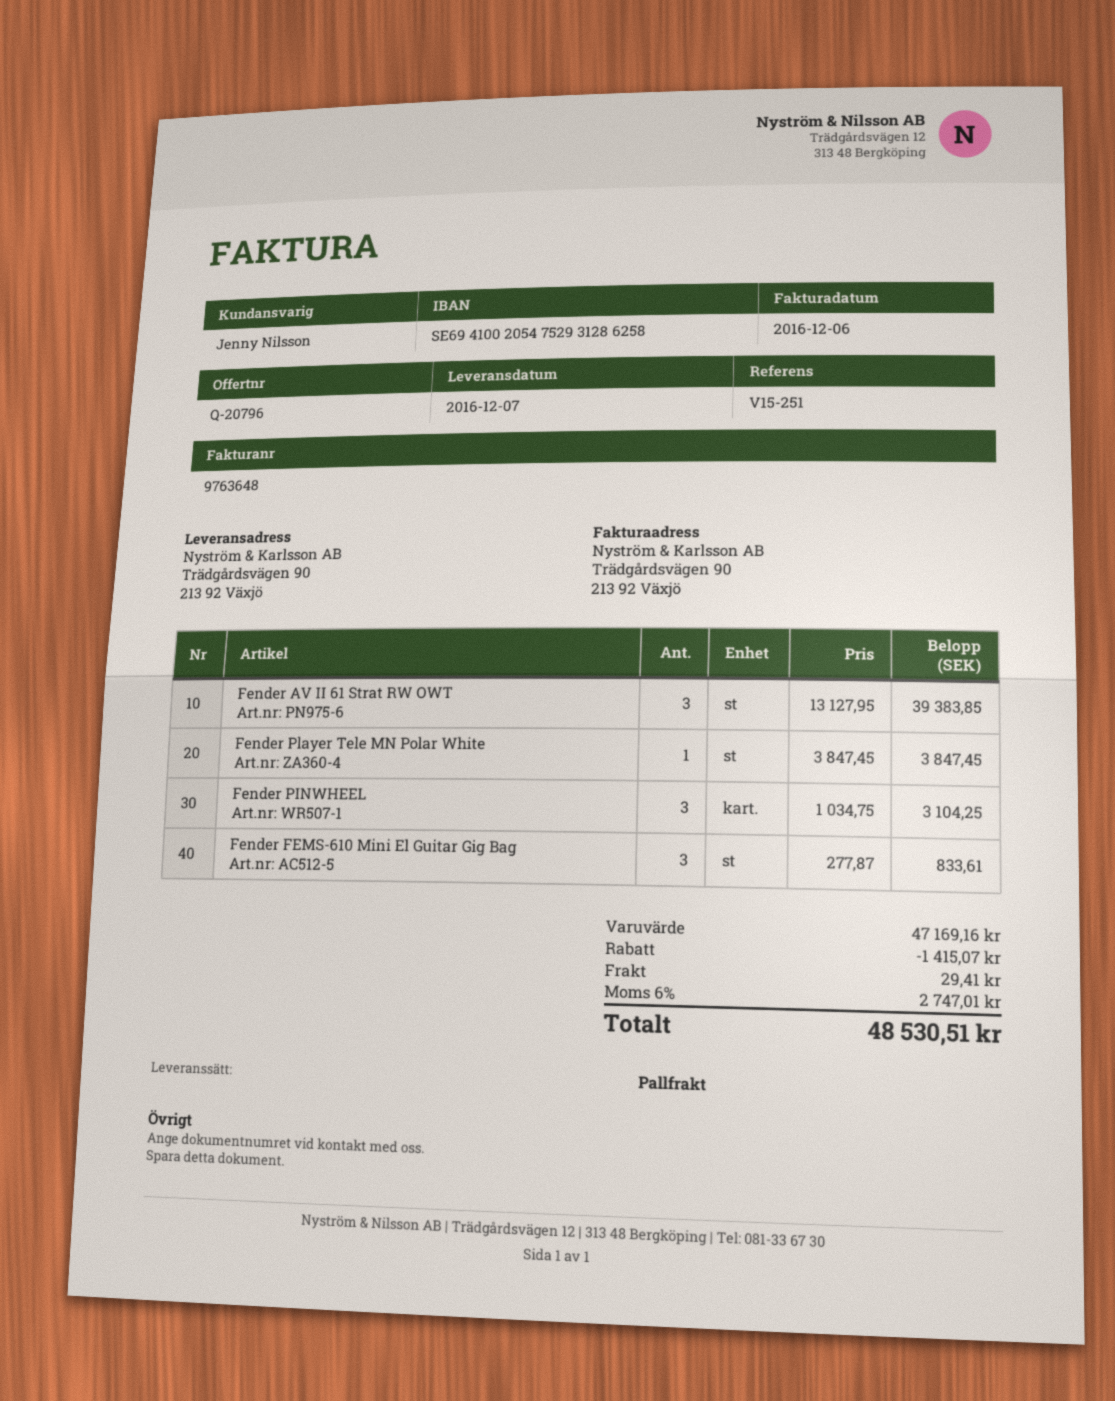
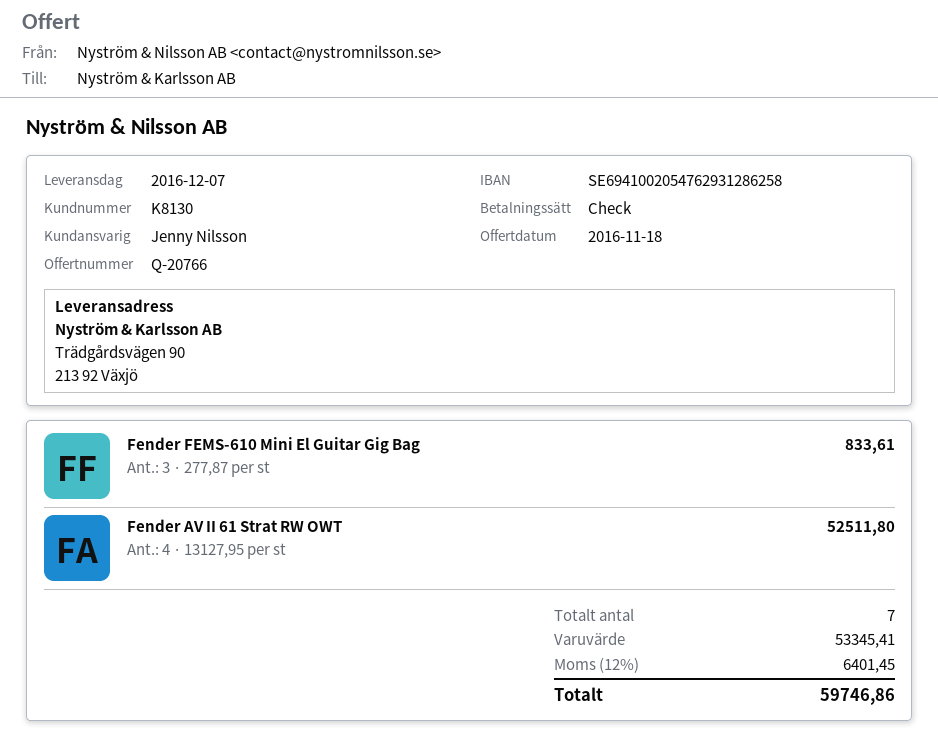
quote number: Q-20796 -> Q-20766
bank account: SE6941002054752931286258 -> SE6941002054762931286258
Fender AV II 61 Strat RW OWT: 3 x 13127.95 = 39383.85 -> 4 x 13127.95 = 52511.80
Fender Player Tele MN Polar White: 1 x 3847.45 = 3847.45 -> none
Fender PINWHEEL: 3 x 1034.75 = 3104.25 -> none
subtotal: 47169.16 -> 53345.41
discount: 1415.07 -> none
shipping: 29.41 -> none
tax: 6% = 2747.01 -> 12% = 6401.45
total: 48530.51 -> 59746.86

